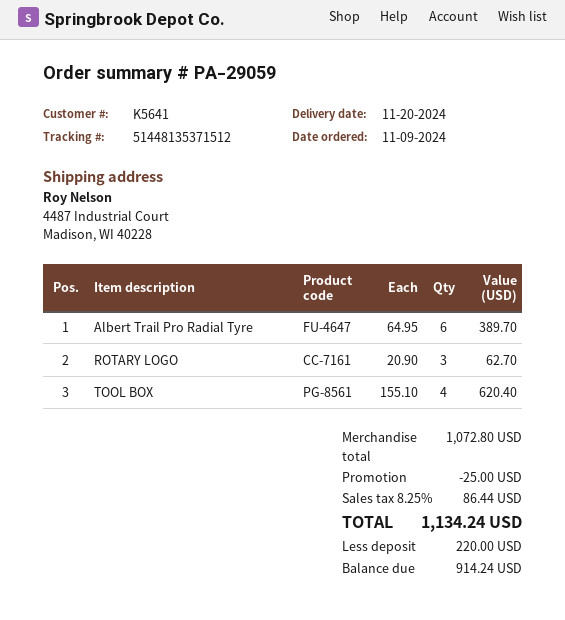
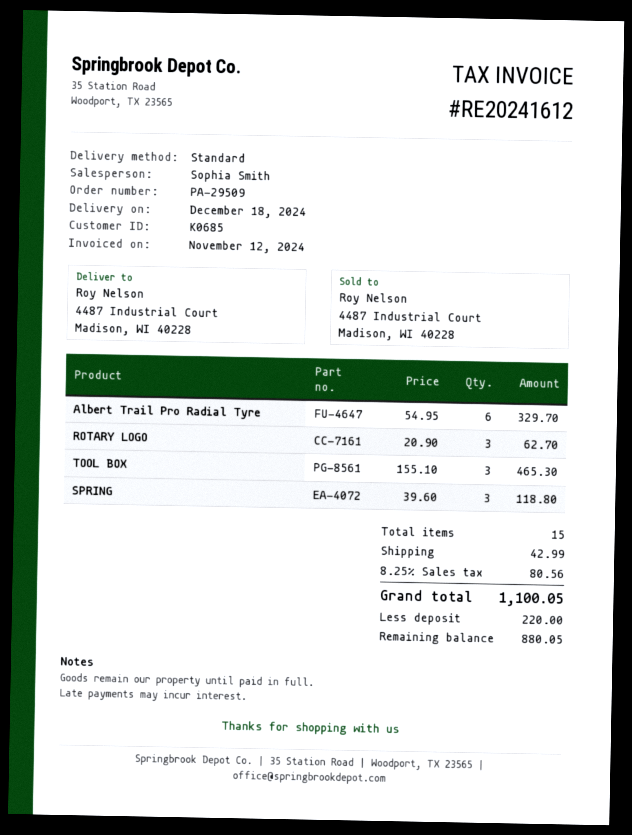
order number: PA-29059 -> PA-29509
delivery date: 2024-11-20 -> 2024-12-18
customer number: K5641 -> K0685
Albert Trail Pro Radial Tyre: 6 x 64.95 = 389.70 -> 6 x 54.95 = 329.70
TOOL BOX: 4 x 155.10 = 620.40 -> 3 x 155.10 = 465.30
SPRING: none -> 3 x 39.60 = 118.80
discount: 25.00 -> none
shipping: none -> 42.99
tax: 8.25% = 86.44 -> 8.25% = 80.56
total: 1134.24 -> 1100.05
balance: 914.24 -> 880.05

